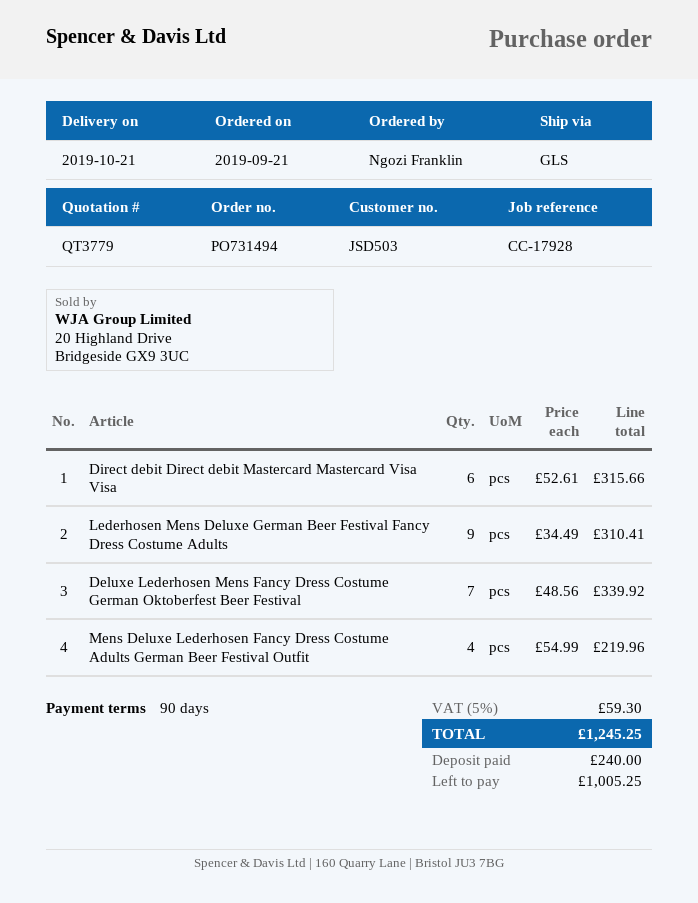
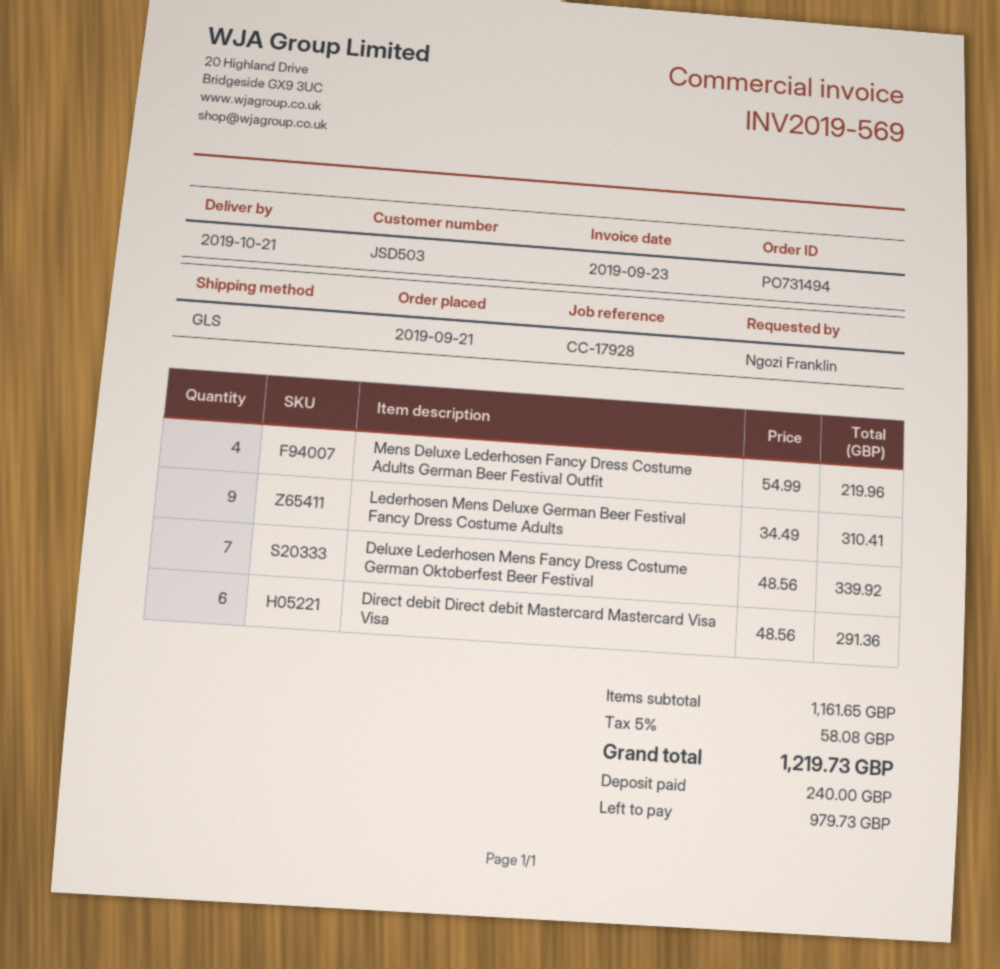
Direct debit Direct debit Mastercard Mastercard Visa Visa: 6 x 52.61 = 315.66 -> 6 x 48.56 = 291.36
tax: 5% = 59.30 -> 5% = 58.08
total: 1245.25 -> 1219.73
balance: 1005.25 -> 979.73

